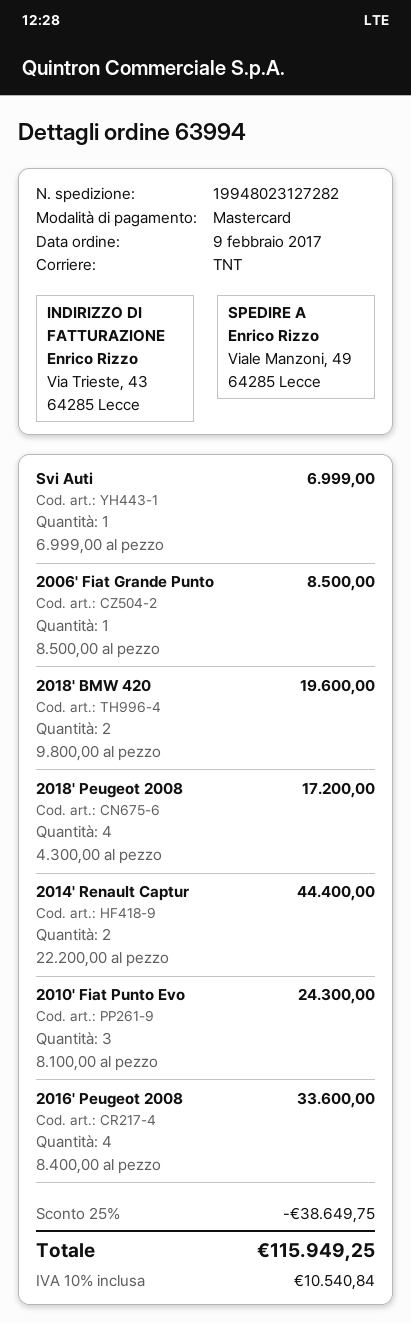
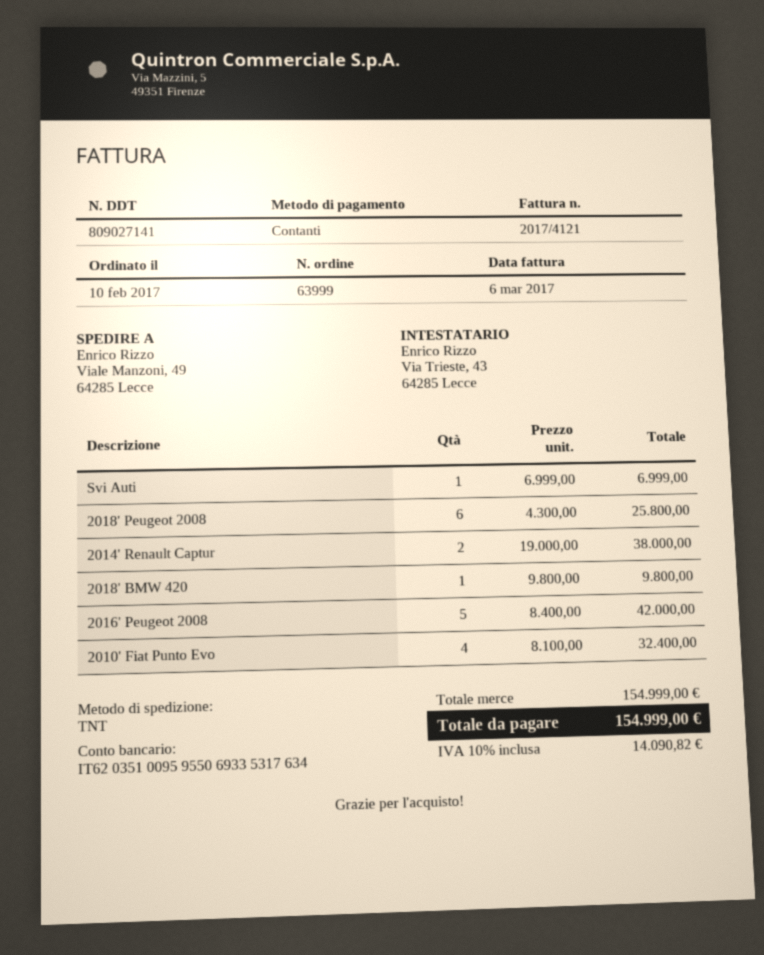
order number: 63994 -> 63999
order date: 2017-02-09 -> 2017-02-10
payment method: Mastercard -> cash
2006' Fiat Grande Punto: 1 x 8500.00 = 8500.00 -> none
2018' BMW 420: 2 x 9800.00 = 19600.00 -> 1 x 9800.00 = 9800.00
2018' Peugeot 2008: 4 x 4300.00 = 17200.00 -> 6 x 4300.00 = 25800.00
2014' Renault Captur: 2 x 22200.00 = 44400.00 -> 2 x 19000.00 = 38000.00
2010' Fiat Punto Evo: 3 x 8100.00 = 24300.00 -> 4 x 8100.00 = 32400.00
2016' Peugeot 2008: 4 x 8400.00 = 33600.00 -> 5 x 8400.00 = 42000.00
discount: 25% = 38649.75 -> none
tax: 10% = 10540.84 -> 10% = 14090.82
total: 115949.25 -> 154999.00

